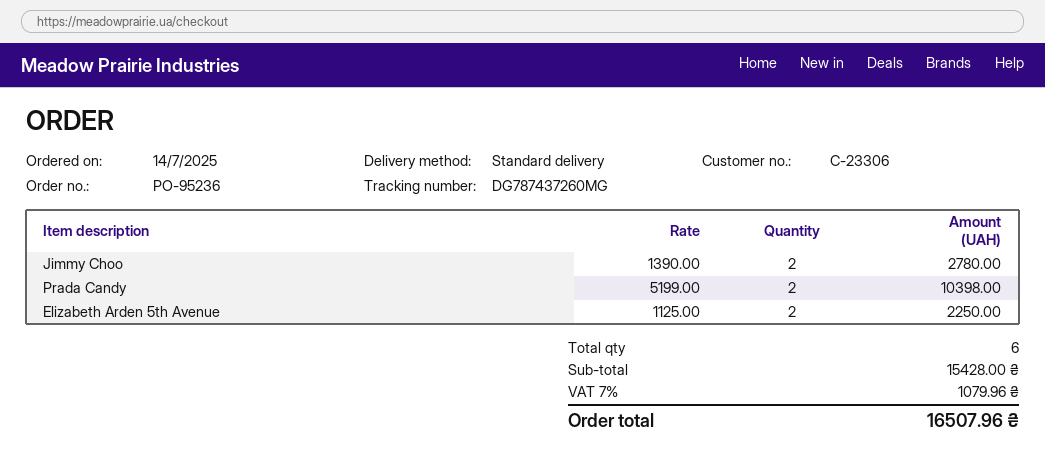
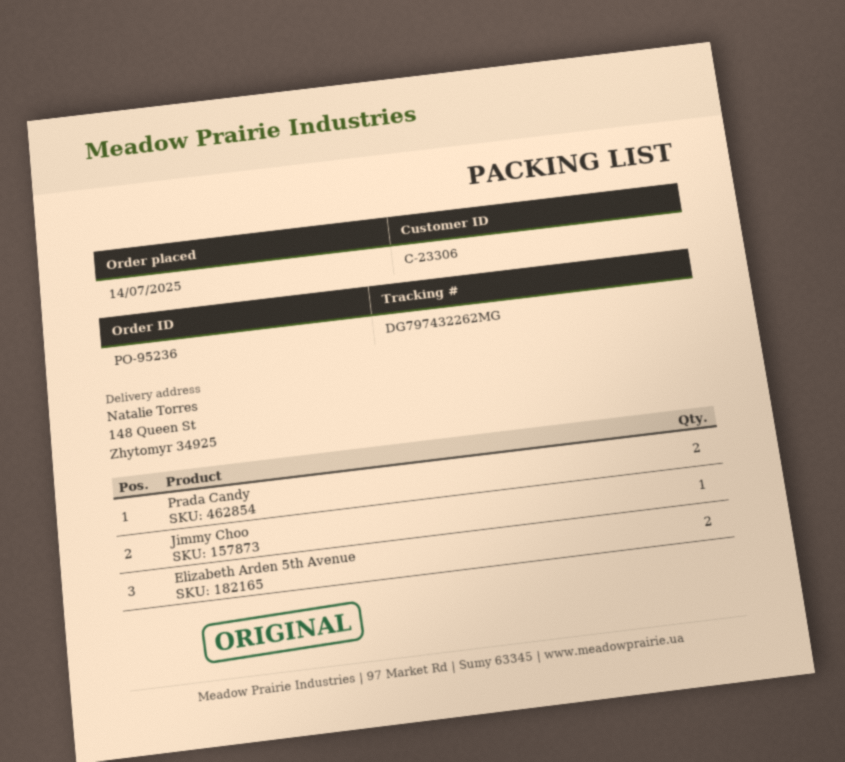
tracking number: DG787437260MG -> DG797432262MG
Jimmy Choo: 2 -> 1

